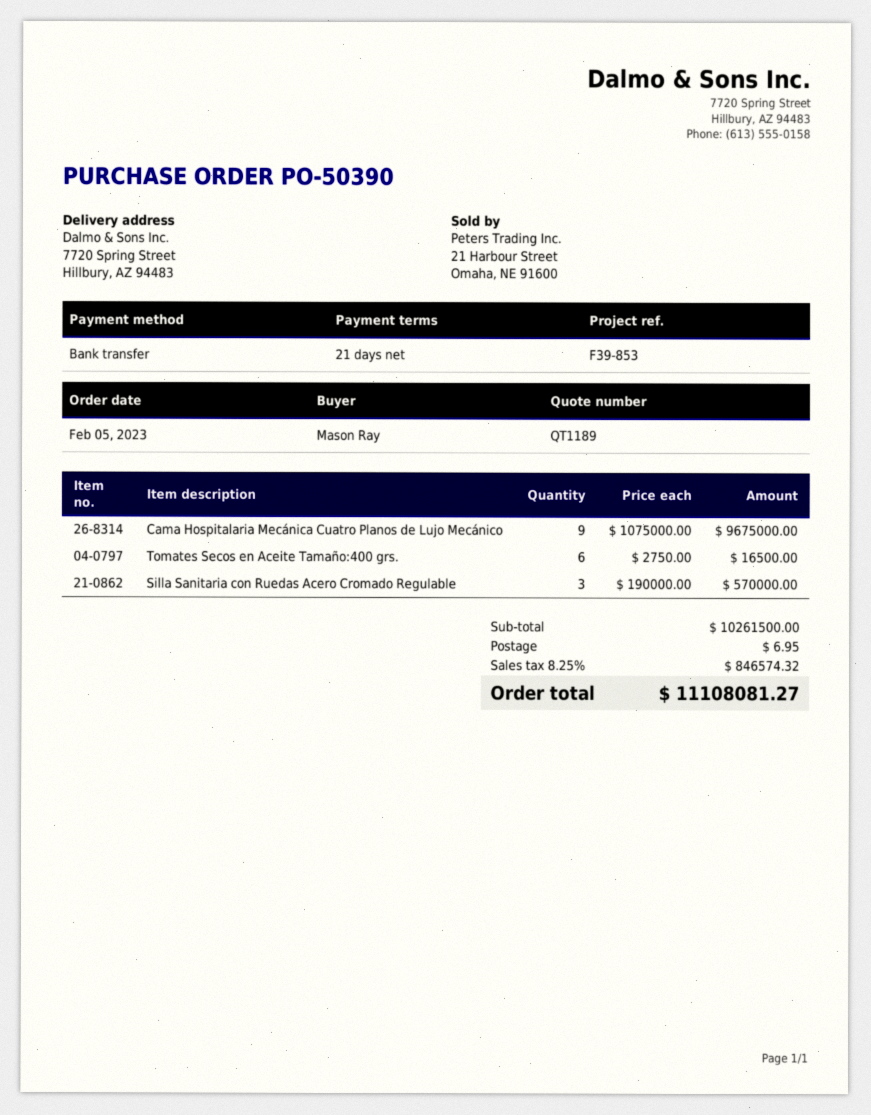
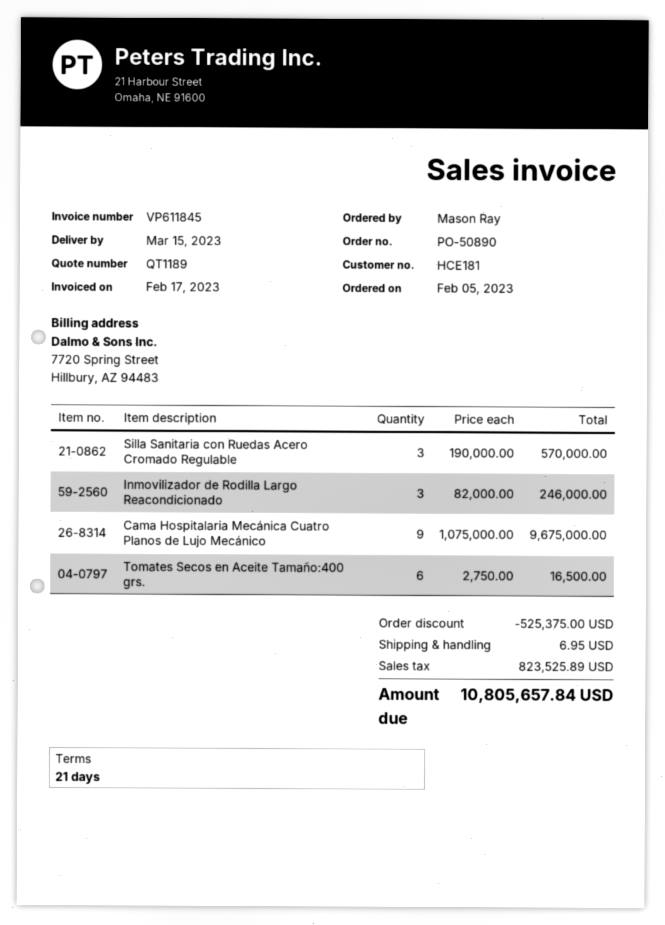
order number: PO-50390 -> PO-50890
Inmovilizador de Rodilla Largo Reacondicionado: none -> 3 x 82000.00 = 246000.00
discount: none -> 525375.00
tax: 846574.32 -> 823525.89
total: 11108081.27 -> 10805657.84

